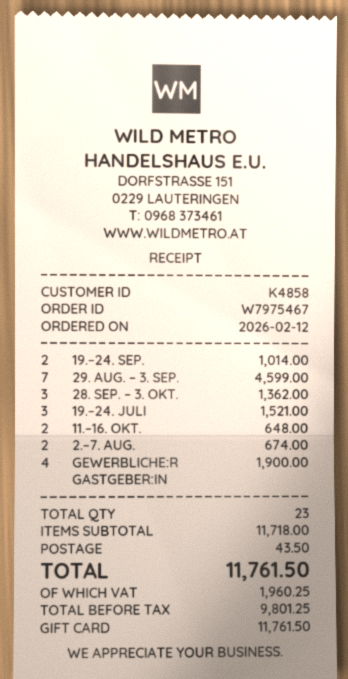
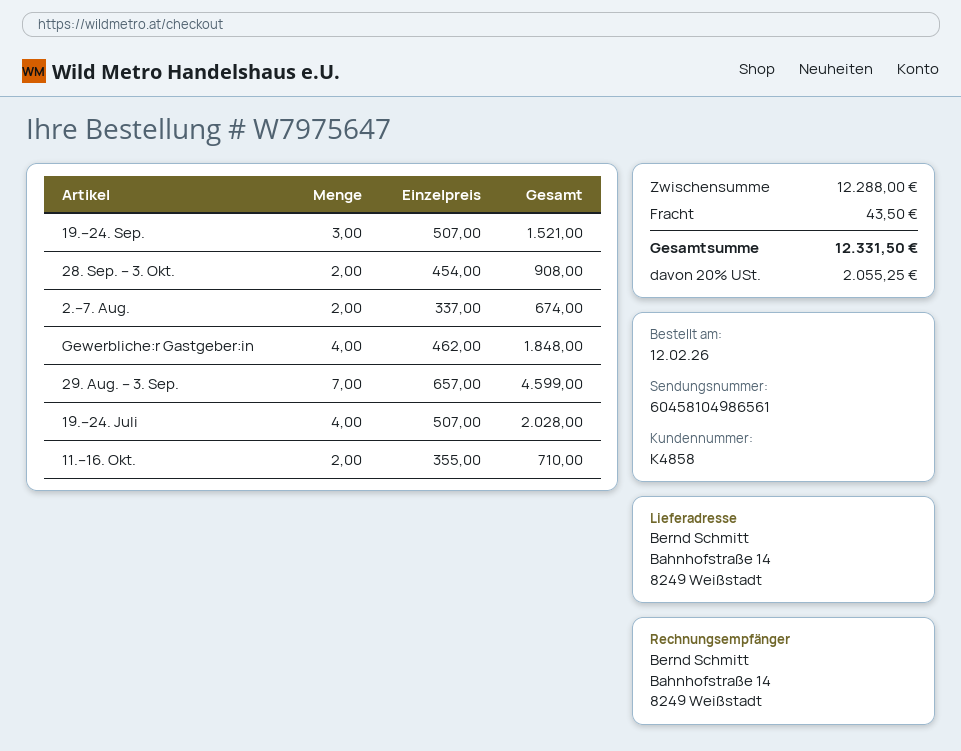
order number: W7975467 -> W7975647
19.–24. SEP.: 2 for 1014.00 -> 3 for 1521.00
28. SEP. – 3. OKT.: 3 for 1362.00 -> 2 for 908.00
19.–24. JULI: 3 for 1521.00 -> 4 for 2028.00
11.–16. OKT.: 2 for 648.00 -> 2 for 710.00
GEWERBLICHE:R GASTGEBER:IN: 4 for 1900.00 -> 4 for 1848.00
subtotal: 11718.00 -> 12288.00
tax: 1960.25 -> 2055.25
total: 11761.50 -> 12331.50

